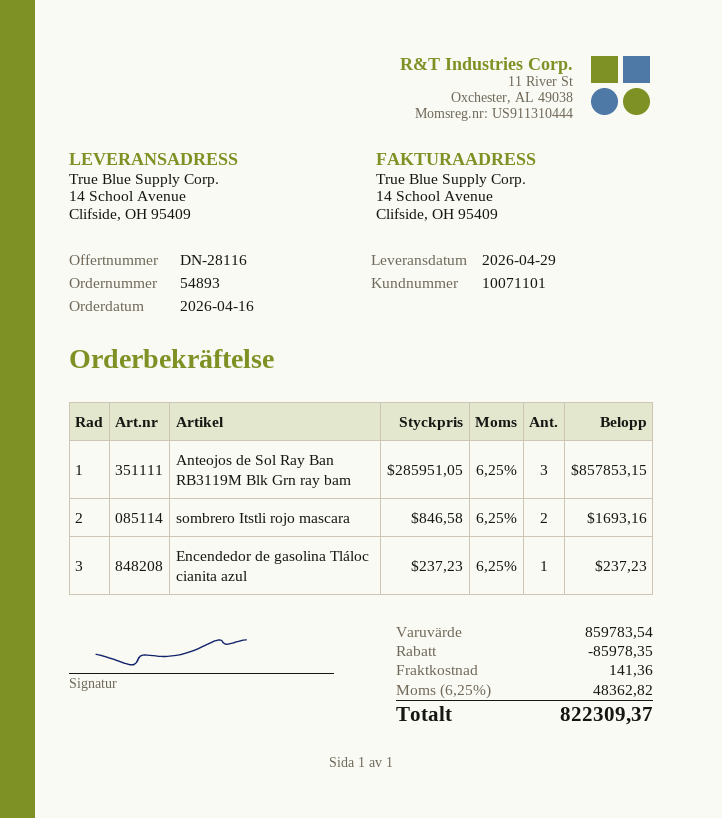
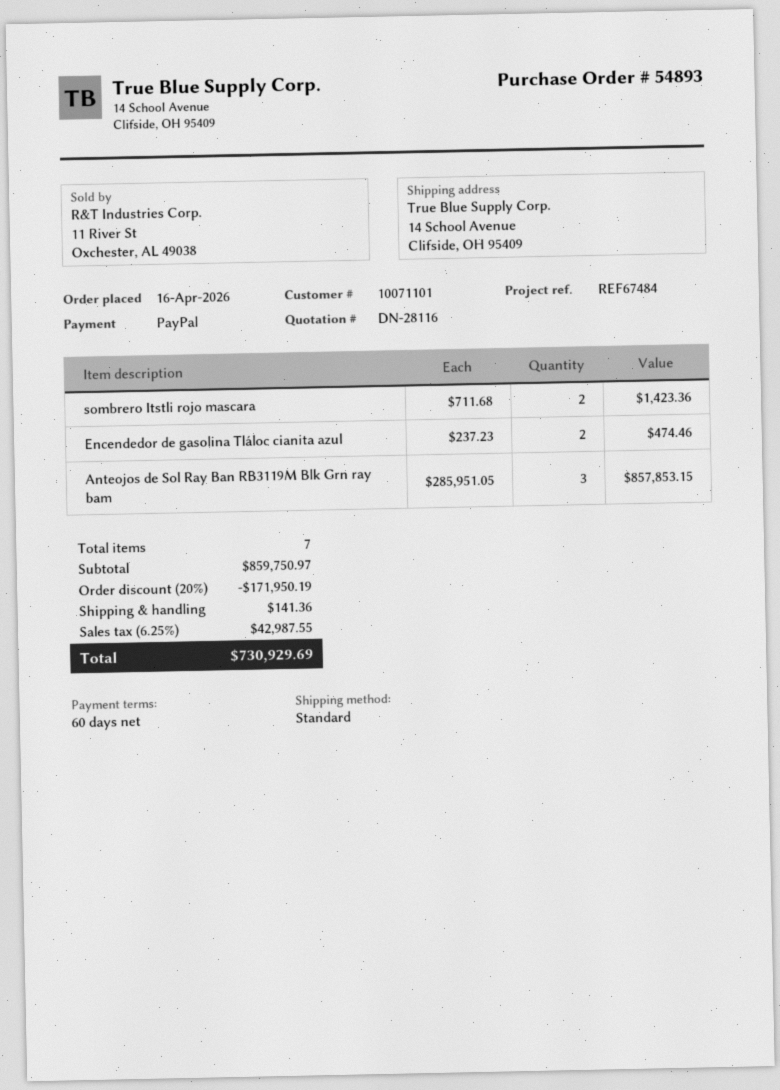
sombrero Itstli rojo mascara: 2 x 846.58 = 1693.16 -> 2 x 711.68 = 1423.36
Encendedor de gasolina Tláloc cianita azul: 1 x 237.23 = 237.23 -> 2 x 237.23 = 474.46
subtotal: 859783.54 -> 859750.97
discount: 85978.35 -> 171950.19
tax: 6.25% = 48362.82 -> 6.25% = 42987.55
total: 822309.37 -> 730929.69

